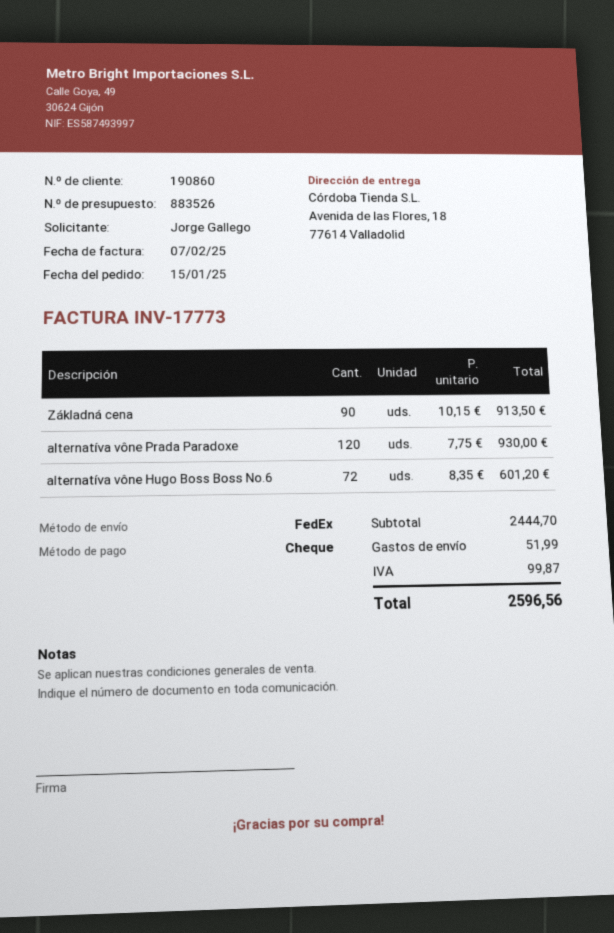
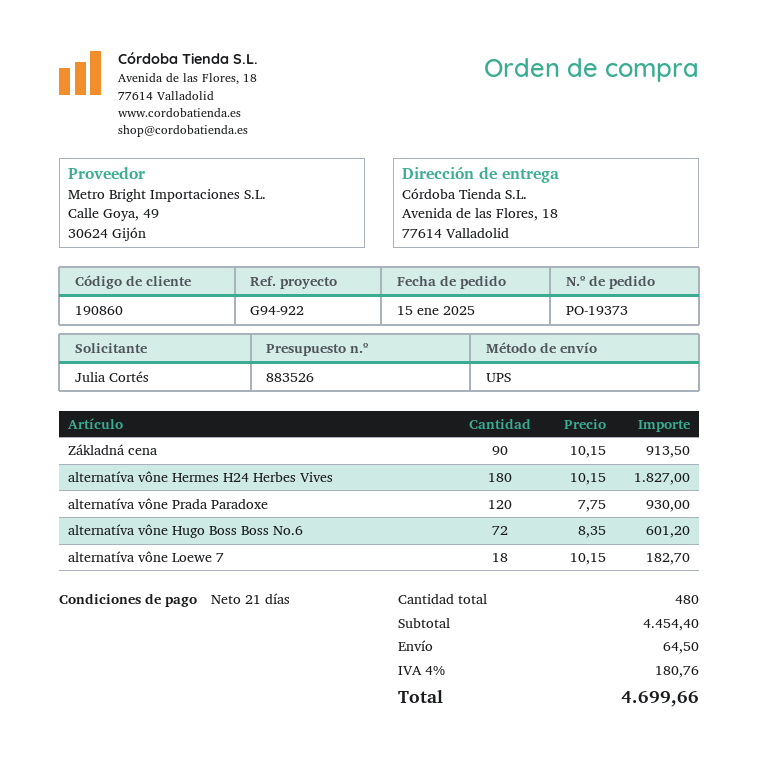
ordered by: Jorge Gallego -> Julia Cortés
shipping method: FedEx -> UPS
alternatíva vône Hermes H24 Herbes Vives: none -> 180 x 10.15 = 1827.00
alternatíva vône Loewe 7: none -> 18 x 10.15 = 182.70
subtotal: 2444.70 -> 4454.40
shipping: 51.99 -> 64.50
tax: 99.87 -> 180.76
total: 2596.56 -> 4699.66

